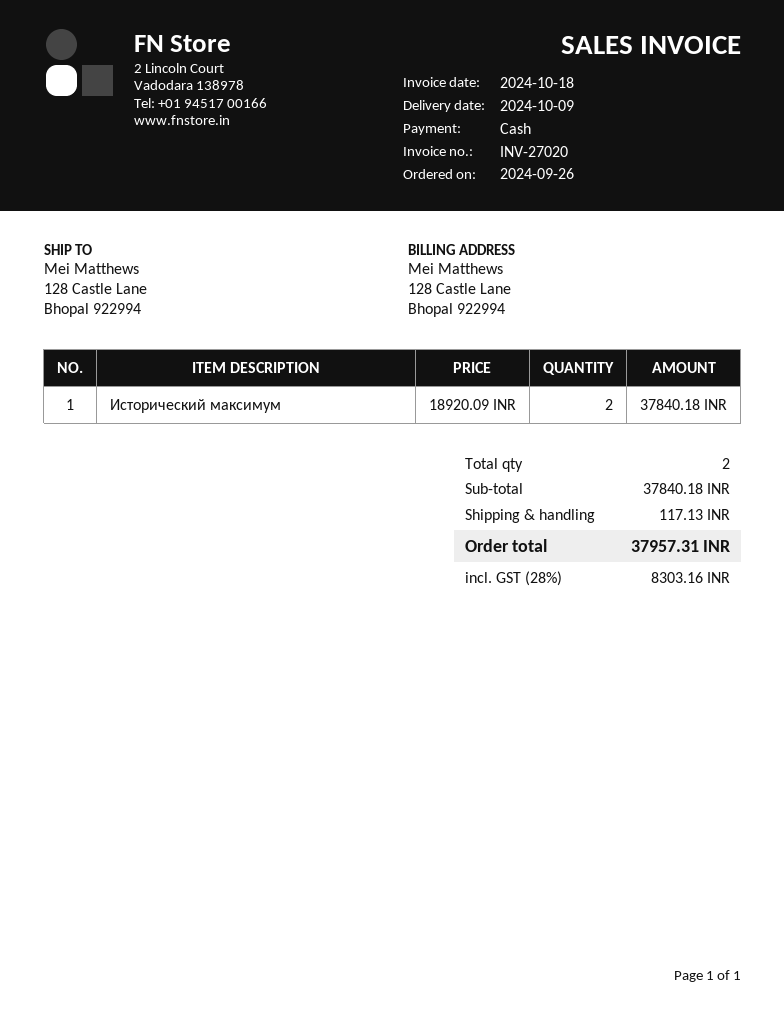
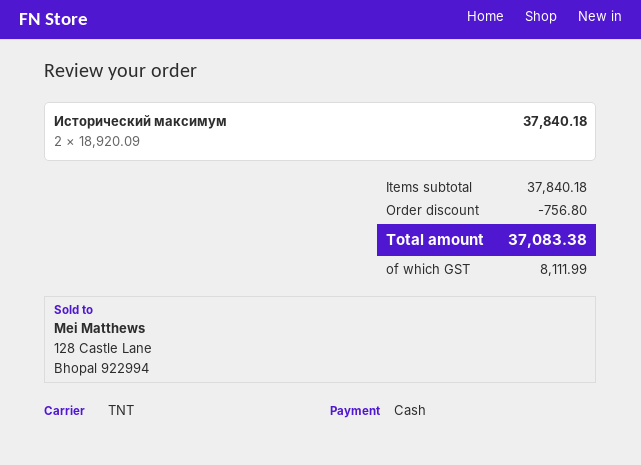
discount: none -> 756.80
shipping: 117.13 -> none
tax: 8303.16 -> 8111.99
total: 37957.31 -> 37083.38

